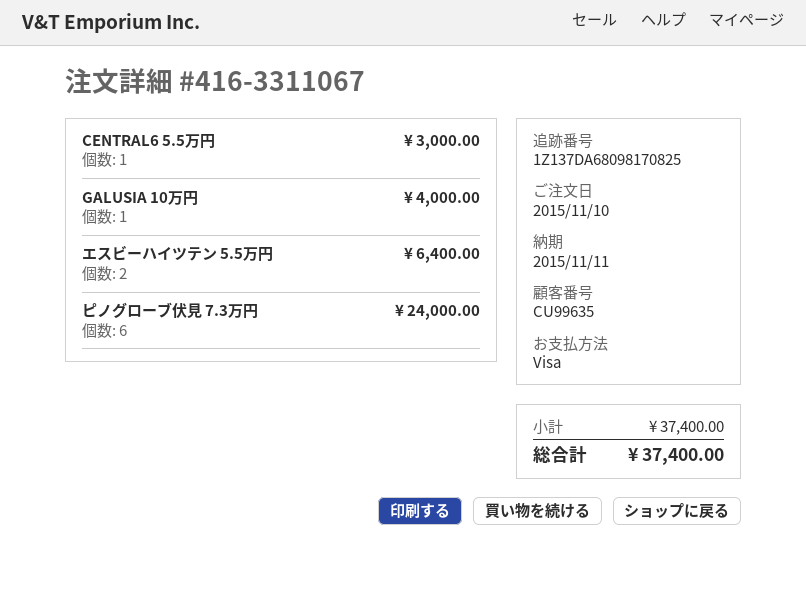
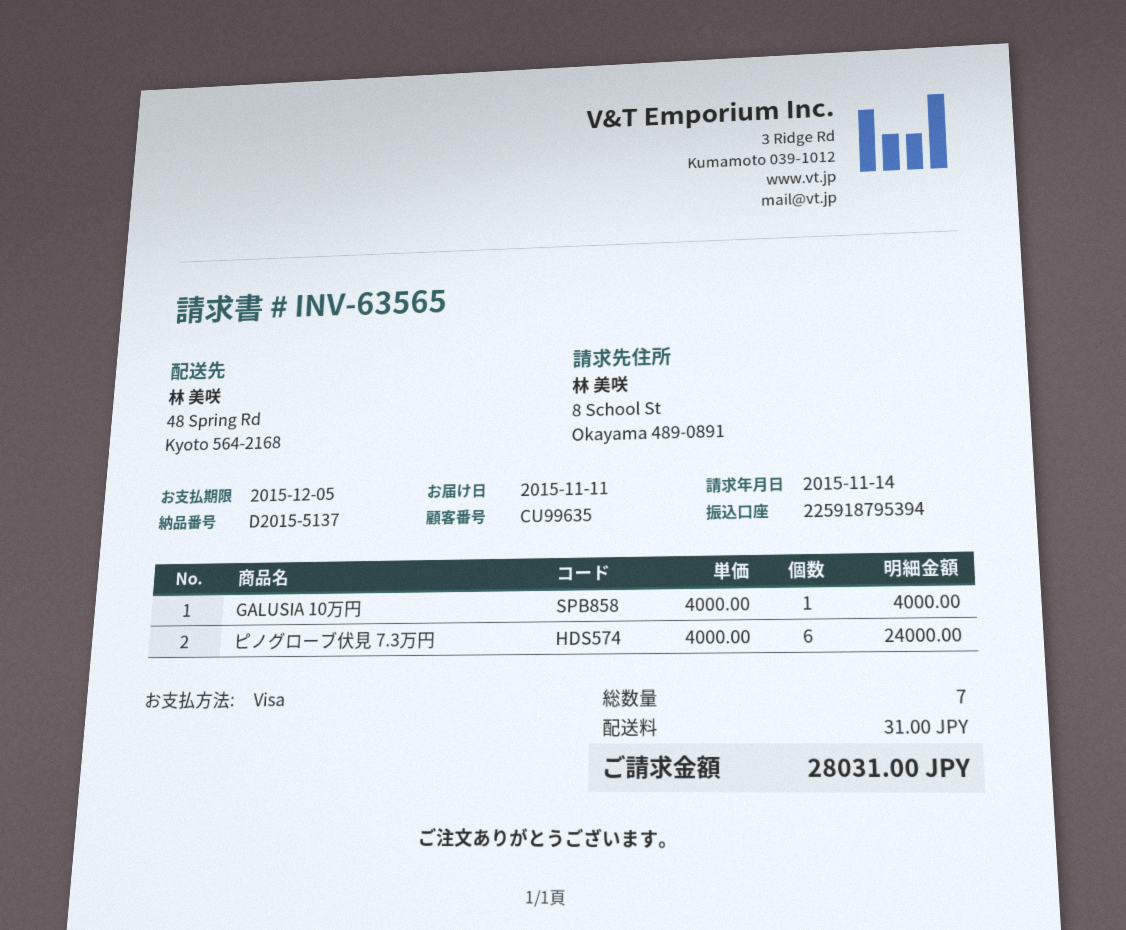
CENTRAL6 5.5万円: 1 for 3000.00 -> none
エスビーハイツテン 5.5万円: 2 for 6400.00 -> none
shipping: none -> 31.00
total: 37400.00 -> 28031.00

